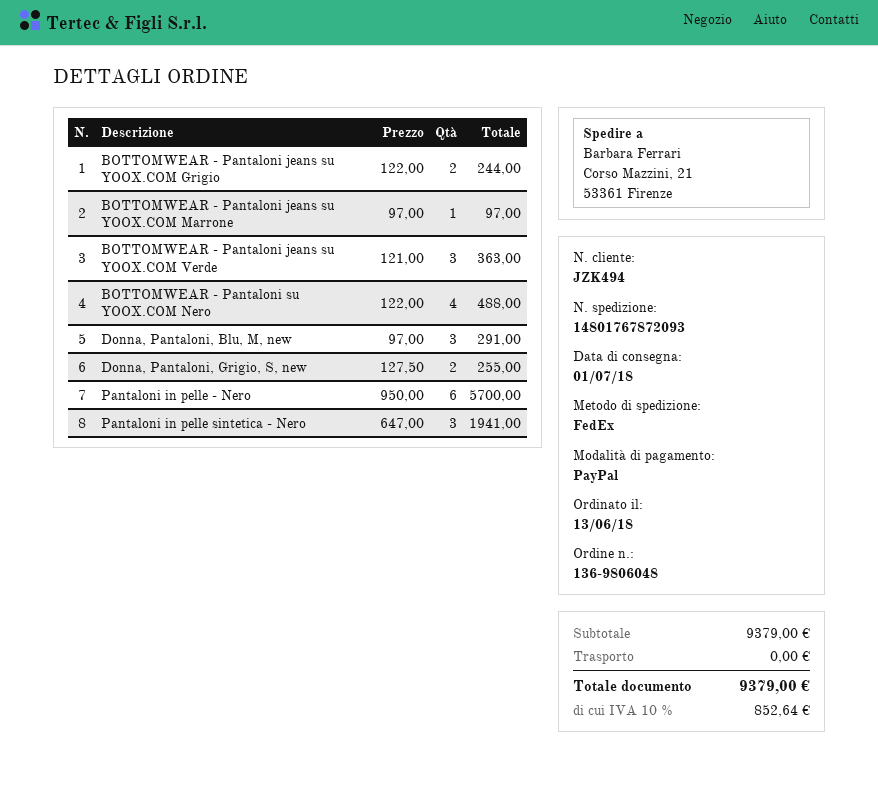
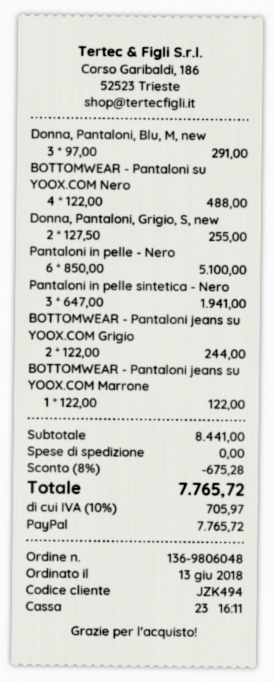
BOTTOMWEAR - Pantaloni jeans su YOOX.COM Marrone: 1 x 97.00 = 97.00 -> 1 x 122.00 = 122.00
BOTTOMWEAR - Pantaloni jeans su YOOX.COM Verde: 3 x 121.00 = 363.00 -> none
Pantaloni in pelle - Nero: 6 x 950.00 = 5700.00 -> 6 x 850.00 = 5100.00
subtotal: 9379.00 -> 8441.00
discount: none -> 8% = 675.28
tax: 10% = 852.64 -> 10% = 705.97
total: 9379.00 -> 7765.72

